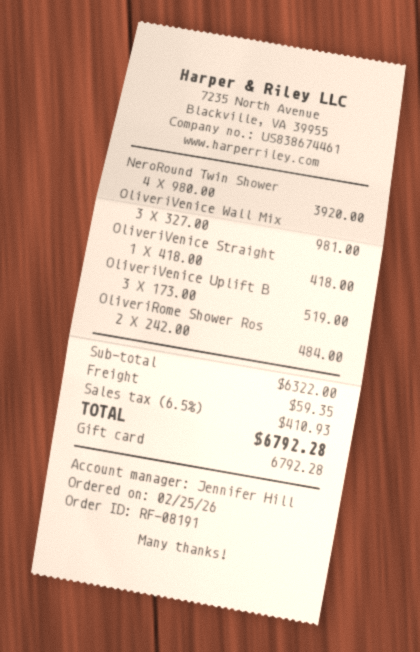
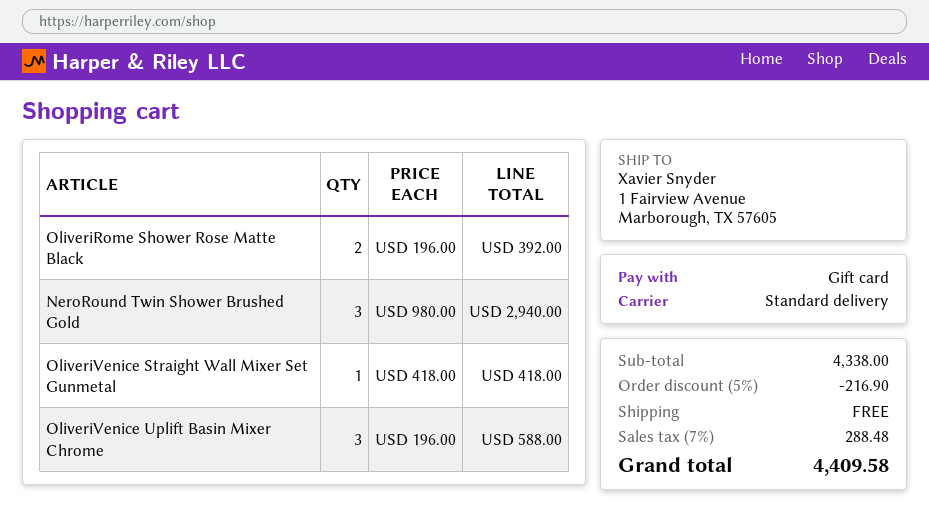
NeroRound Twin Shower: 4 x 980.00 = 3920.00 -> 3 x 980.00 = 2940.00
OliveriVenice Wall Mix: 3 x 327.00 = 981.00 -> none
OliveriVenice Uplift B: 3 x 173.00 = 519.00 -> 3 x 196.00 = 588.00
OliveriRome Shower Ros: 2 x 242.00 = 484.00 -> 2 x 196.00 = 392.00
subtotal: 6322.00 -> 4338.00
discount: none -> 5% = 216.90
shipping: 59.35 -> 0.00
tax: 6.5% = 410.93 -> 7% = 288.48
total: 6792.28 -> 4409.58

